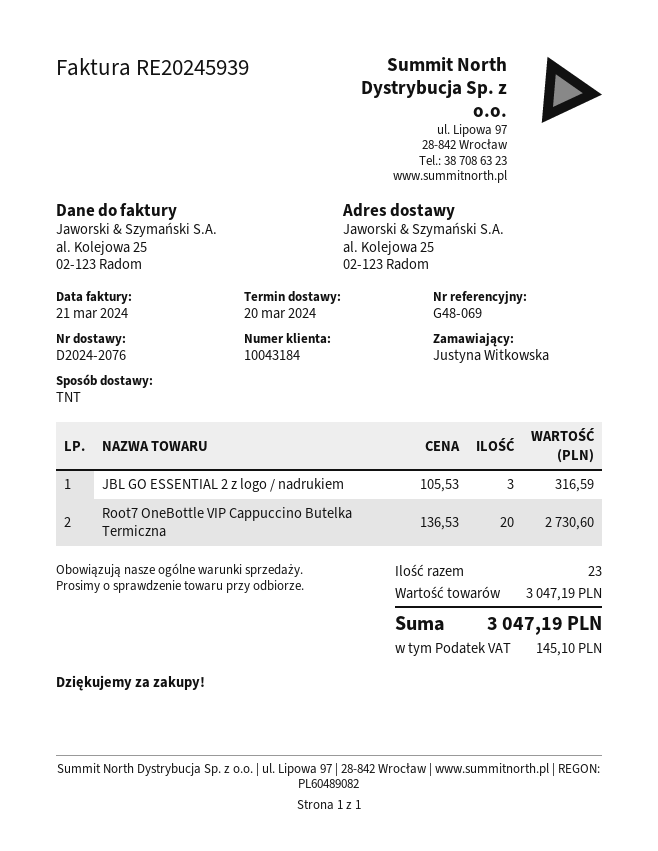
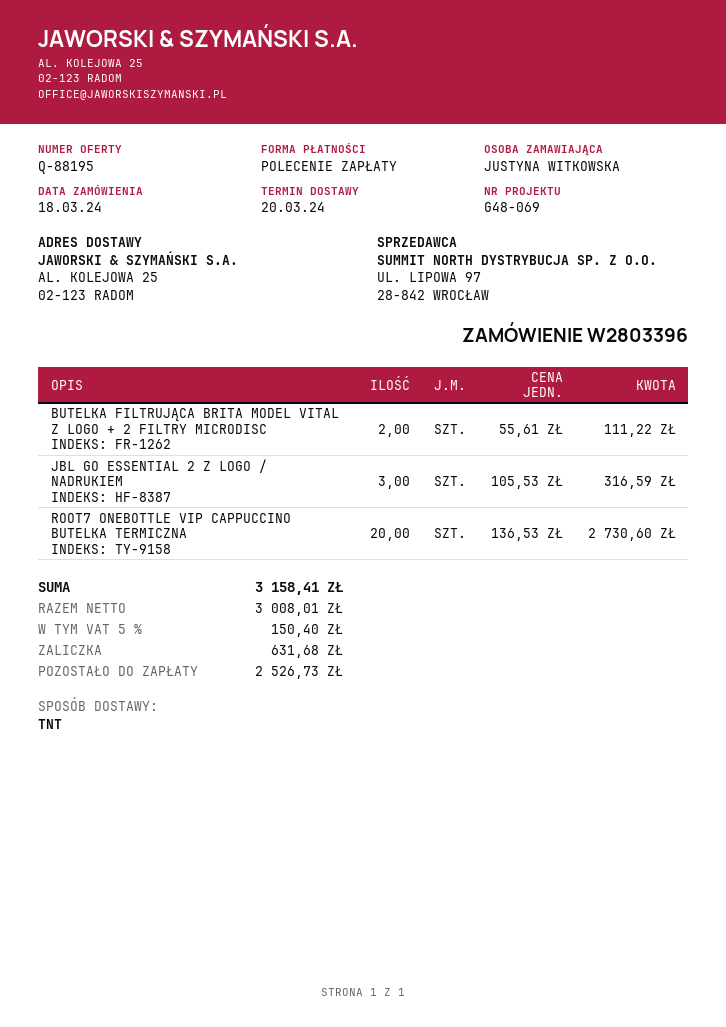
BUTELKA FILTRUJĄCA BRITA MODEL VITAL Z LOGO + 2 FILTRY MICRODISC: none -> 2 x 55.61 = 111.22
tax: 145.10 -> 150.40
total: 3047.19 -> 3158.41

